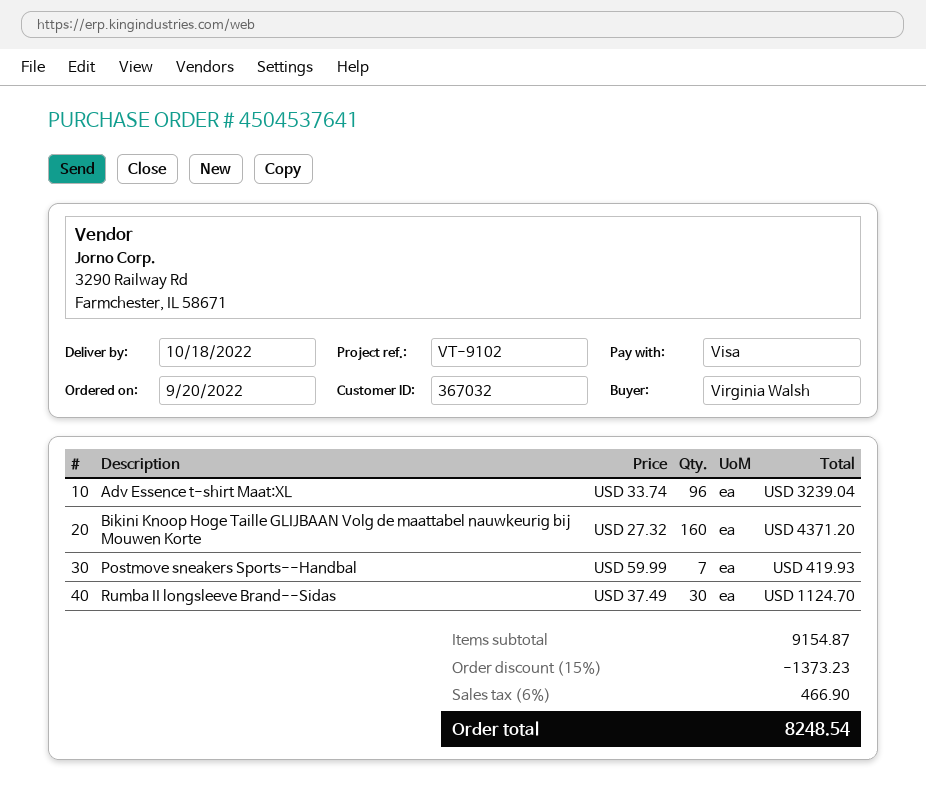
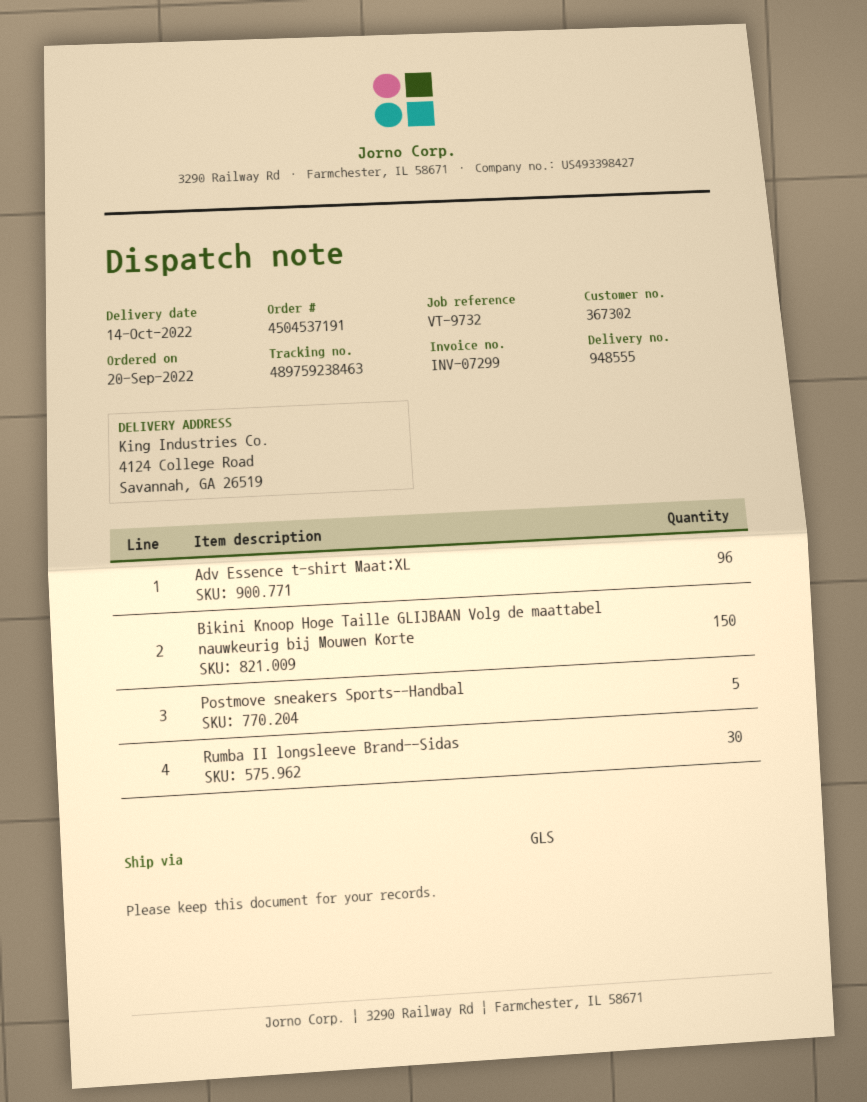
order number: 4504537641 -> 4504537191
delivery date: 2022-10-18 -> 2022-10-14
customer number: 367032 -> 367302
reference: VT-9102 -> VT-9732
Bikini Knoop Hoge Taille GLIJBAAN Volg de maattabel nauwkeurig bij Mouwen Korte: 160 -> 150
Postmove sneakers Sports--Handbal: 7 -> 5

